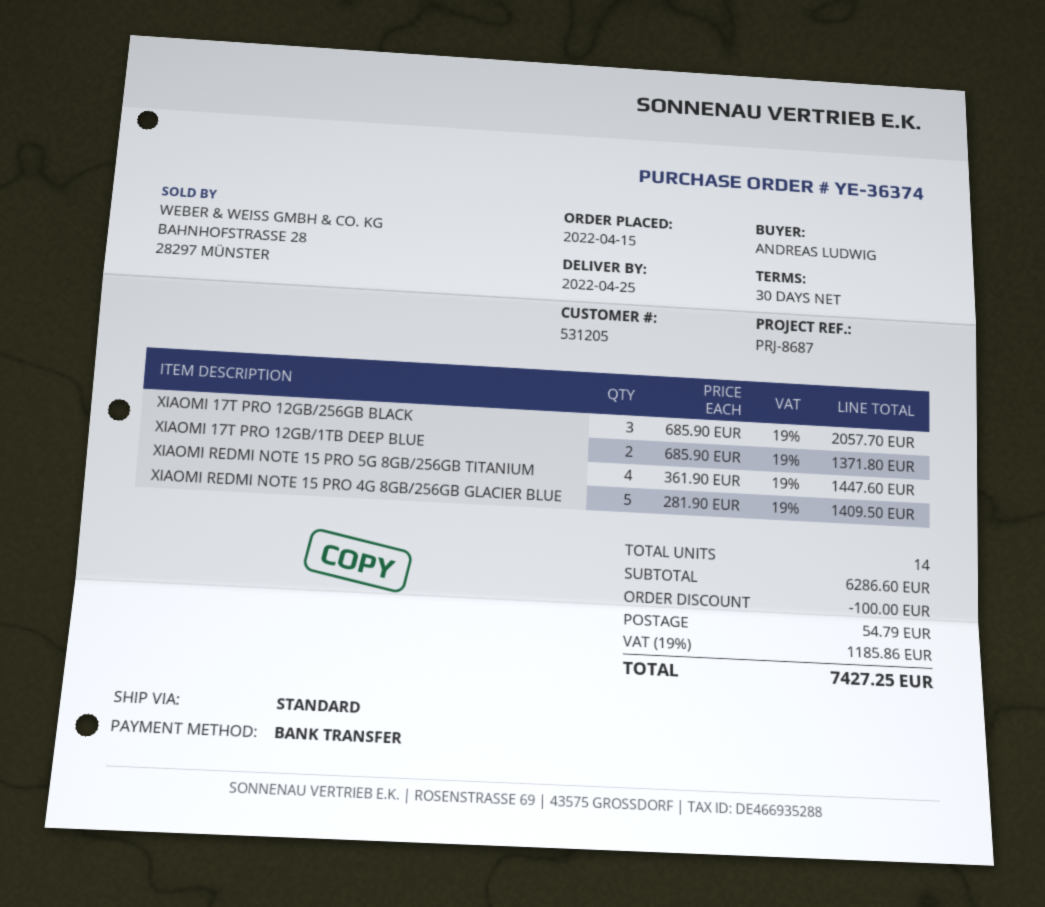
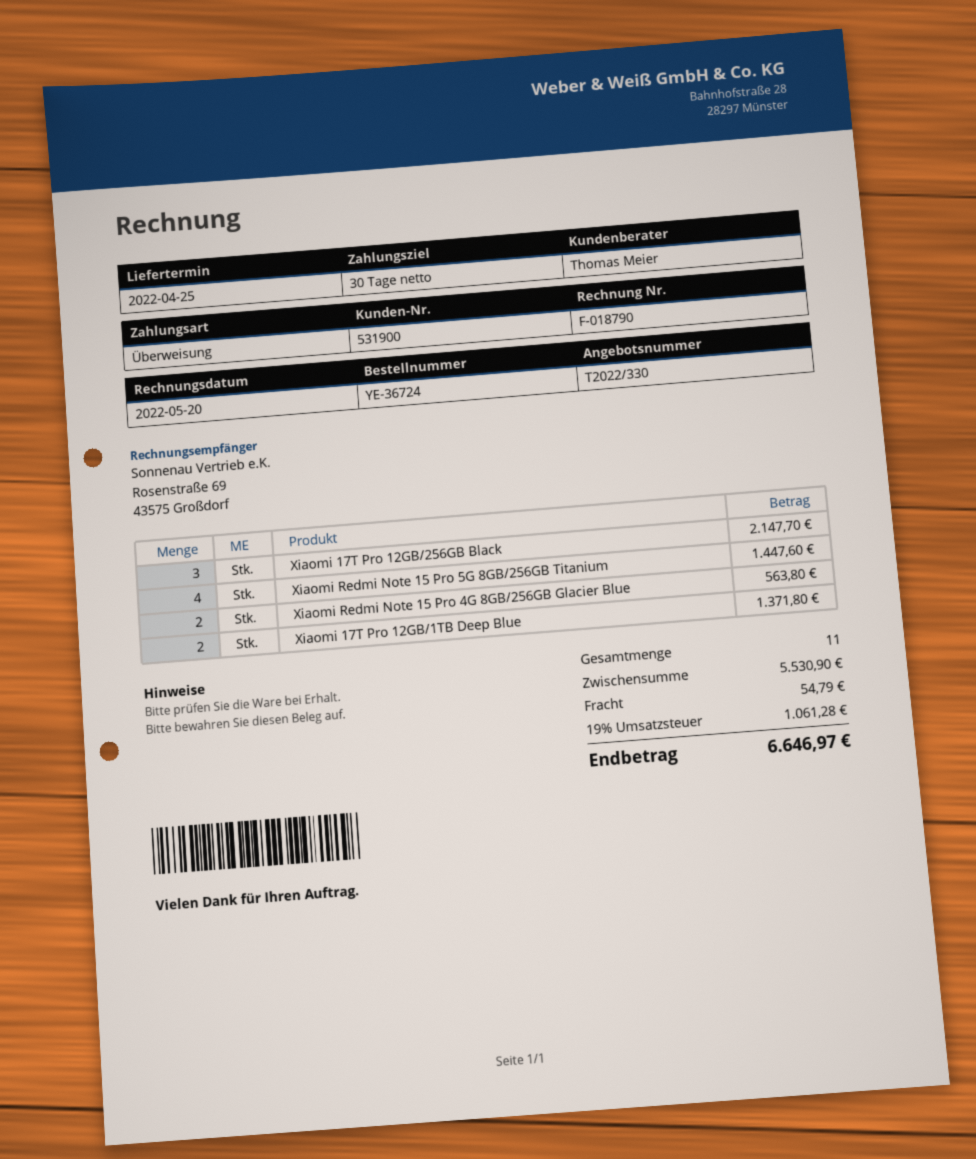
order number: YE-36374 -> YE-36724
customer number: 531205 -> 531900
XIAOMI 17T PRO 12GB/256GB BLACK: 3 for 2057.70 -> 3 for 2147.70
XIAOMI REDMI NOTE 15 PRO 4G 8GB/256GB GLACIER BLUE: 5 for 1409.50 -> 2 for 563.80
total quantity: 14 -> 11
subtotal: 6286.60 -> 5530.90
discount: 100.00 -> none
tax: 19% = 1185.86 -> 19% = 1061.28
total: 7427.25 -> 6646.97

